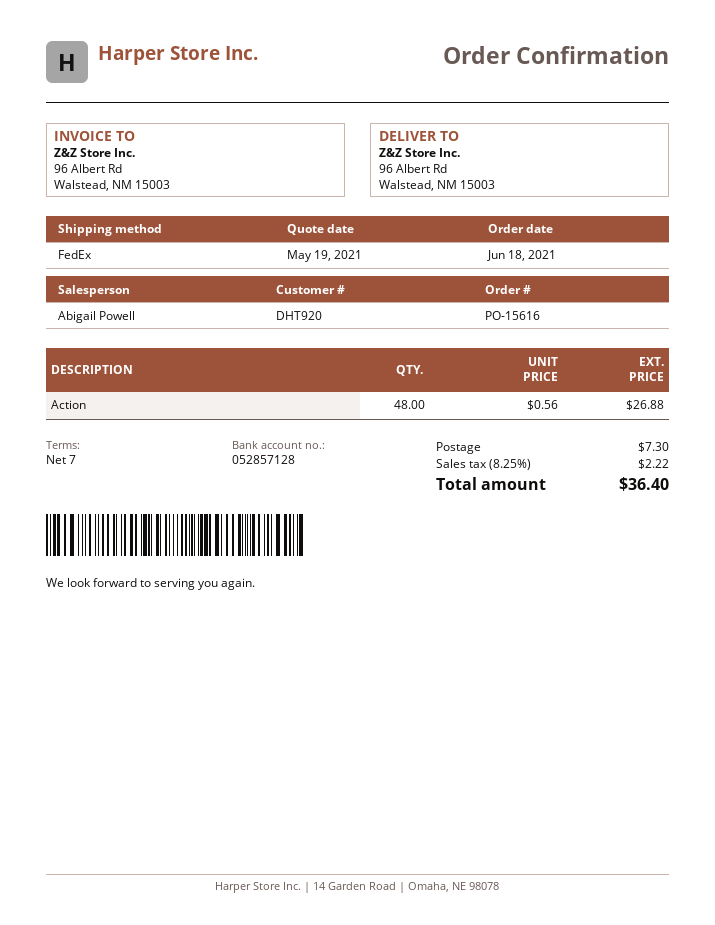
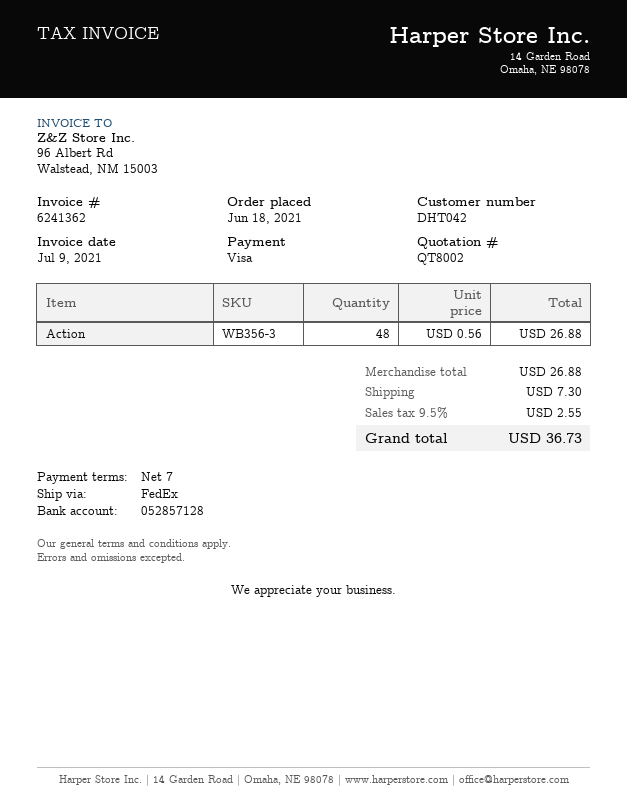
customer number: DHT920 -> DHT042
tax: 8.25% = 2.22 -> 9.5% = 2.55
total: 36.40 -> 36.73

